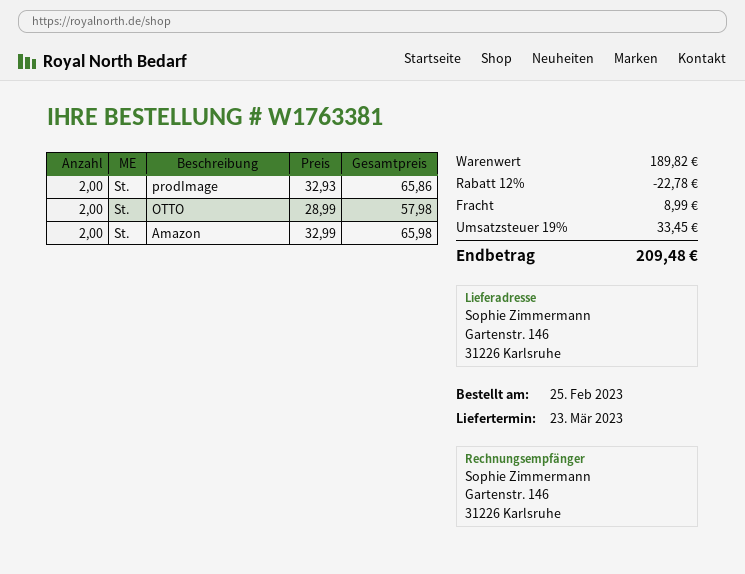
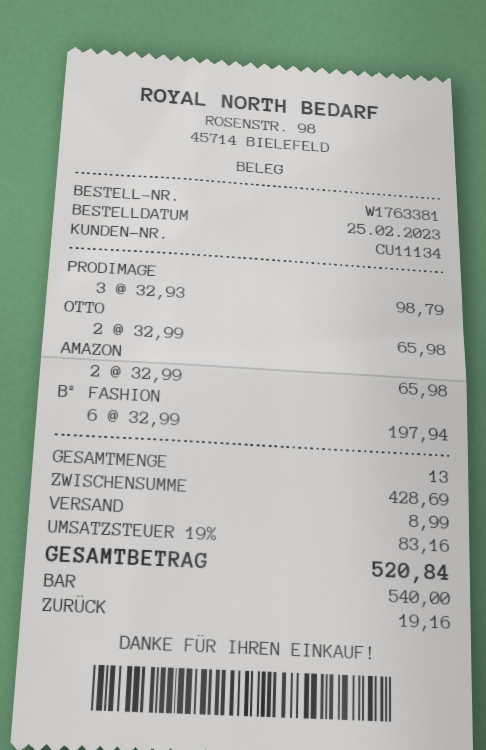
prodImage: 2 x 32.93 = 65.86 -> 3 x 32.93 = 98.79
OTTO: 2 x 28.99 = 57.98 -> 2 x 32.99 = 65.98
B² FASHION: none -> 6 x 32.99 = 197.94
subtotal: 189.82 -> 428.69
discount: 12% = 22.78 -> none
tax: 19% = 33.45 -> 19% = 83.16
total: 209.48 -> 520.84

